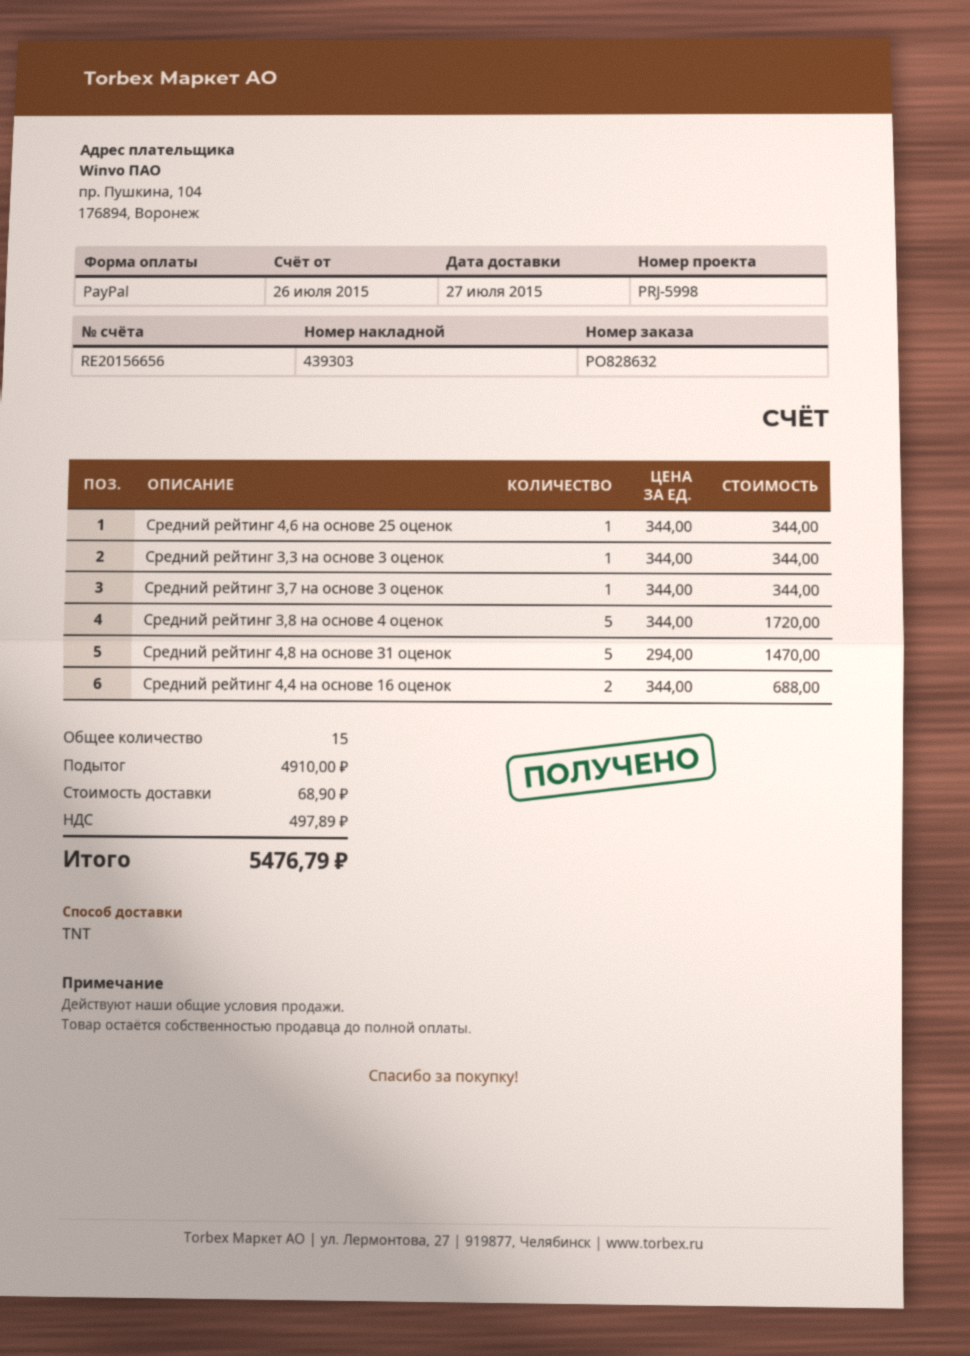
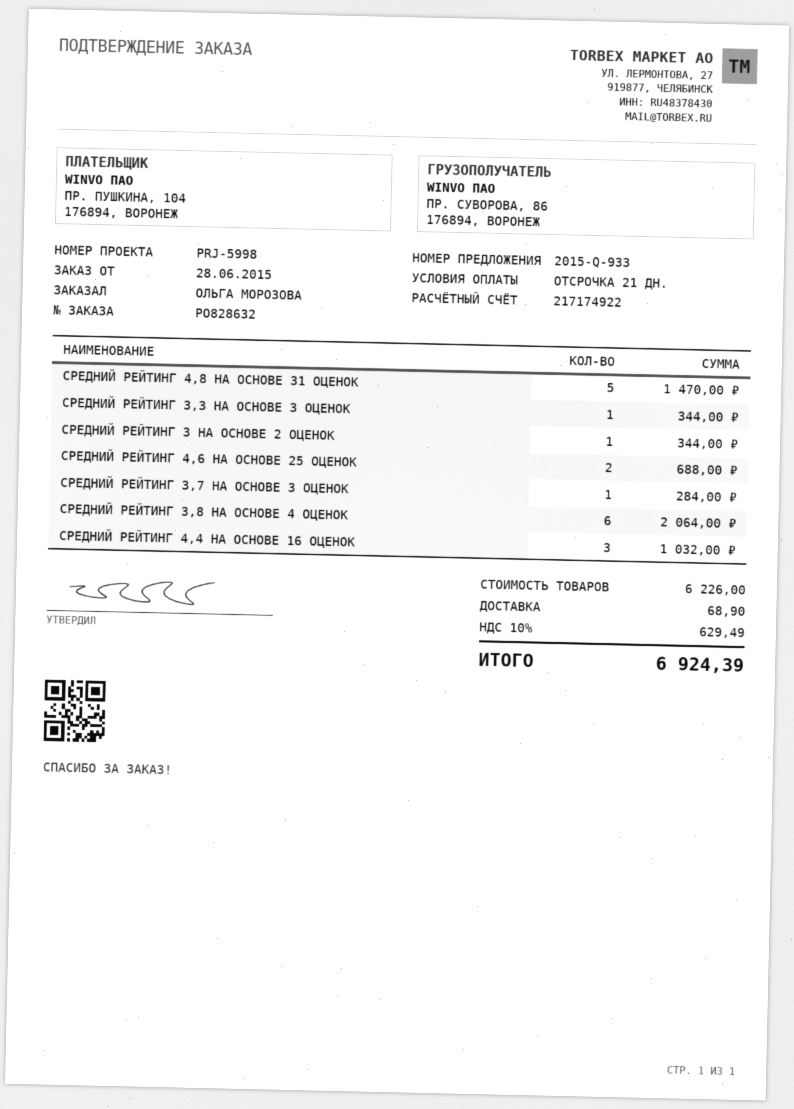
Средний рейтинг 4,6 на основе 25 оценок: 1 for 344.00 -> 2 for 688.00
Средний рейтинг 3,7 на основе 3 оценок: 1 for 344.00 -> 1 for 284.00
Средний рейтинг 3,8 на основе 4 оценок: 5 for 1720.00 -> 6 for 2064.00
Средний рейтинг 4,4 на основе 16 оценок: 2 for 688.00 -> 3 for 1032.00
СРЕДНИЙ РЕЙТИНГ 3 НА ОСНОВЕ 2 ОЦЕНОК: none -> 1 for 344.00
subtotal: 4910.00 -> 6226.00
tax: 497.89 -> 629.49
total: 5476.79 -> 6924.39

